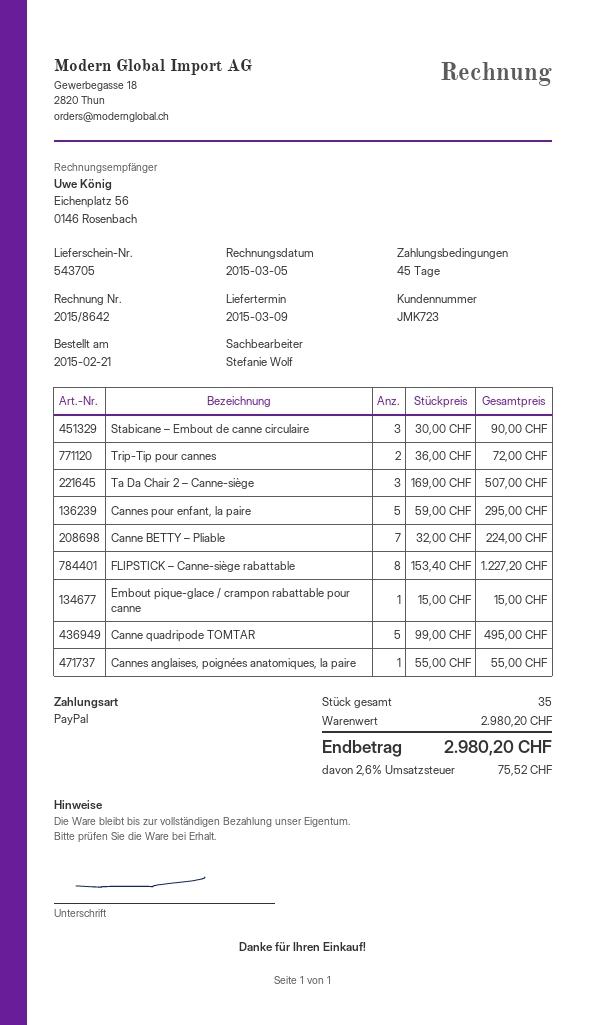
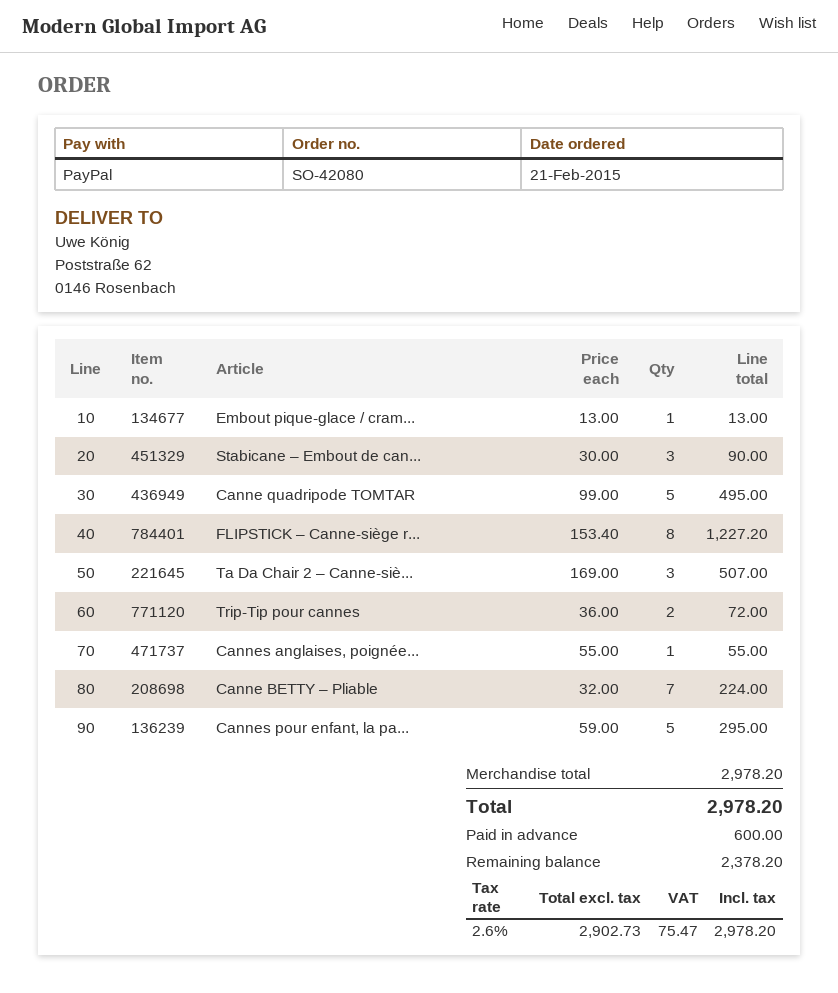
Embout pique-glace / crampon rabattable pour canne: 1 x 15.00 = 15.00 -> 1 x 13.00 = 13.00
subtotal: 2980.20 -> 2978.20
tax: 2.6% = 75.52 -> 2.6% = 75.47
total: 2980.20 -> 2978.20

